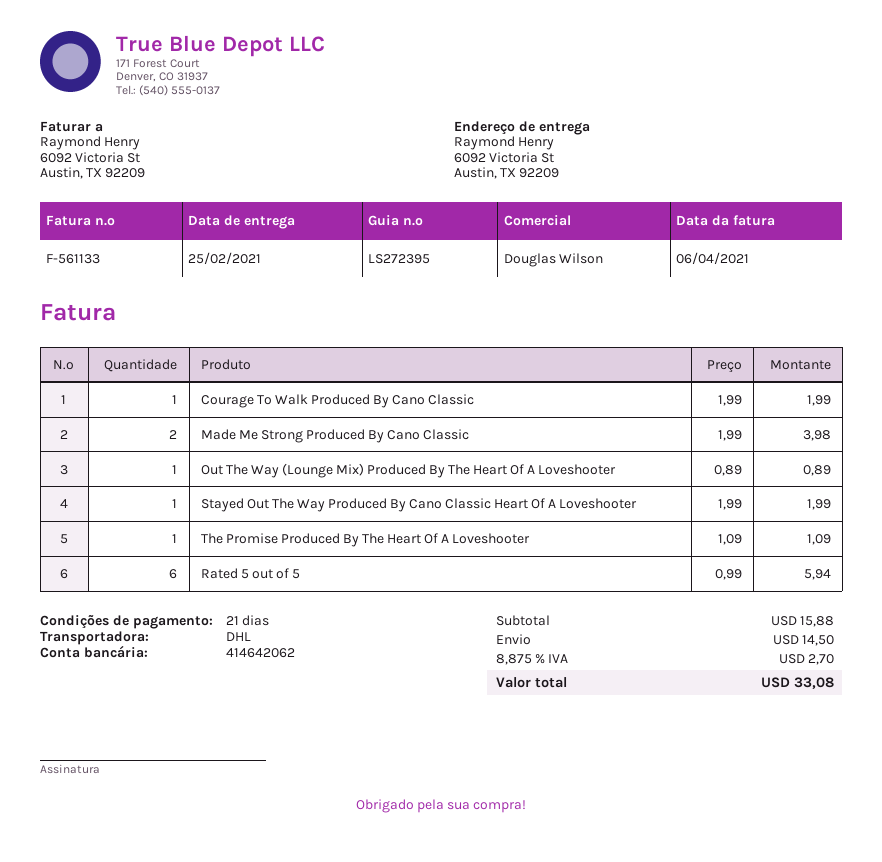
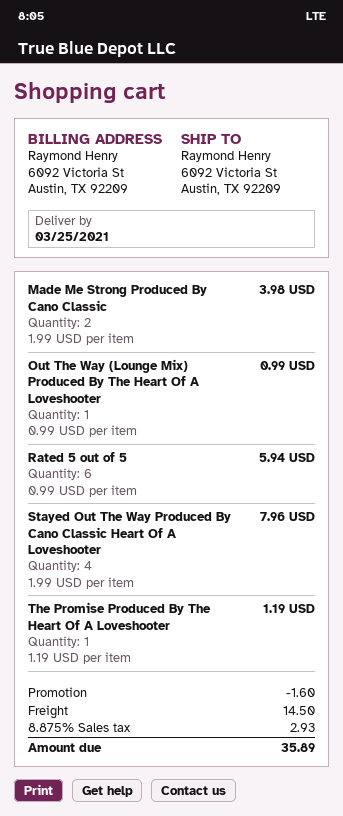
delivery date: 2021-02-25 -> 2021-03-25
Courage To Walk Produced By Cano Classic: 1 x 1.99 = 1.99 -> none
Out The Way (Lounge Mix) Produced By The Heart Of A Loveshooter: 1 x 0.89 = 0.89 -> 1 x 0.99 = 0.99
Stayed Out The Way Produced By Cano Classic Heart Of A Loveshooter: 1 x 1.99 = 1.99 -> 4 x 1.99 = 7.96
The Promise Produced By The Heart Of A Loveshooter: 1 x 1.09 = 1.09 -> 1 x 1.19 = 1.19
discount: none -> 1.60
tax: 8.875% = 2.70 -> 8.875% = 2.93
total: 33.08 -> 35.89

